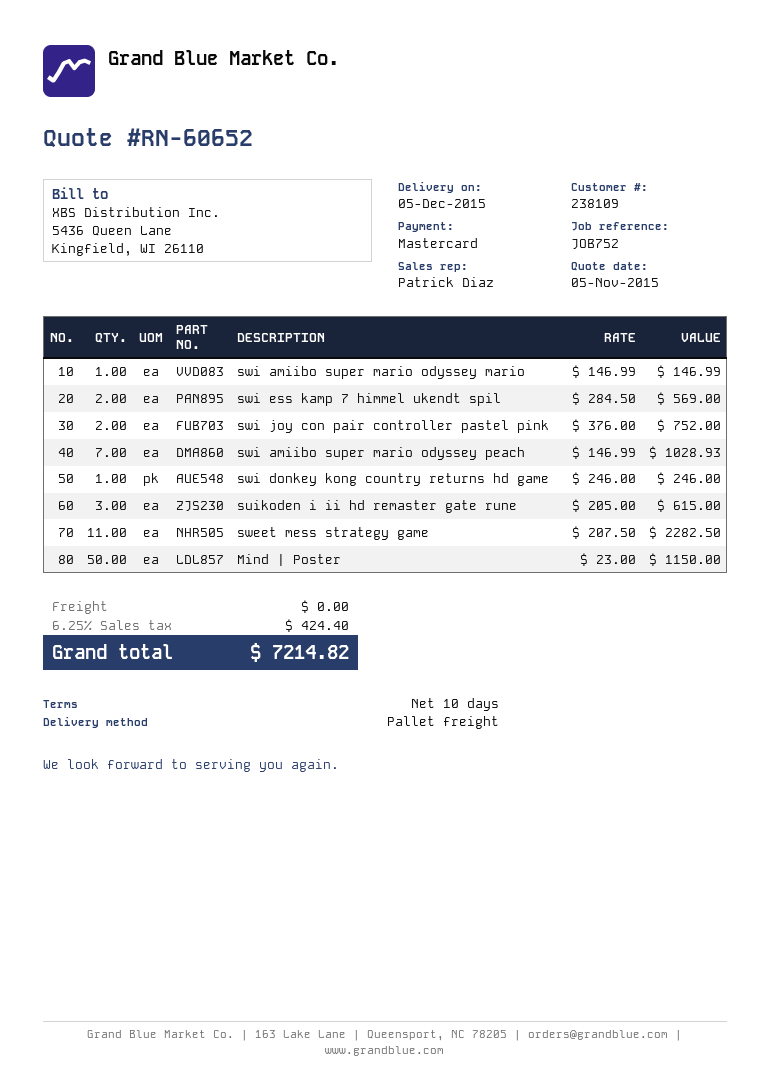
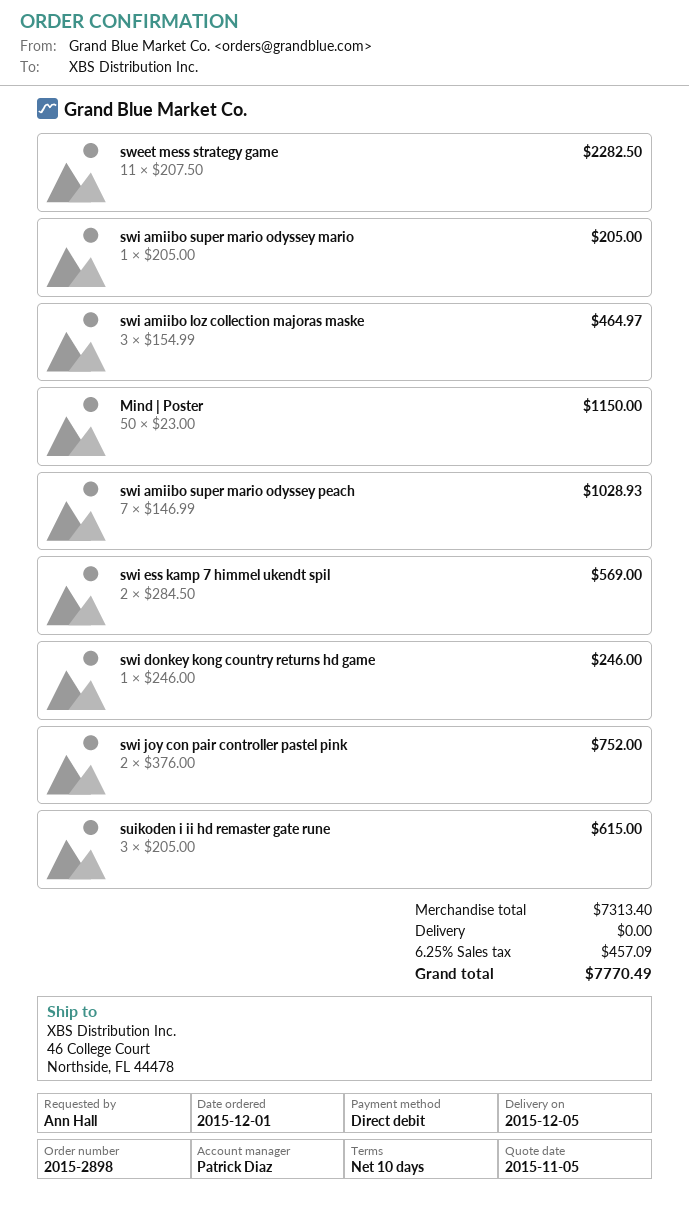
payment method: Mastercard -> direct debit
swi amiibo super mario odyssey mario: 1 x 146.99 = 146.99 -> 1 x 205.00 = 205.00
swi amiibo loz collection majoras maske: none -> 3 x 154.99 = 464.97
tax: 6.25% = 424.40 -> 6.25% = 457.09
total: 7214.82 -> 7770.49

